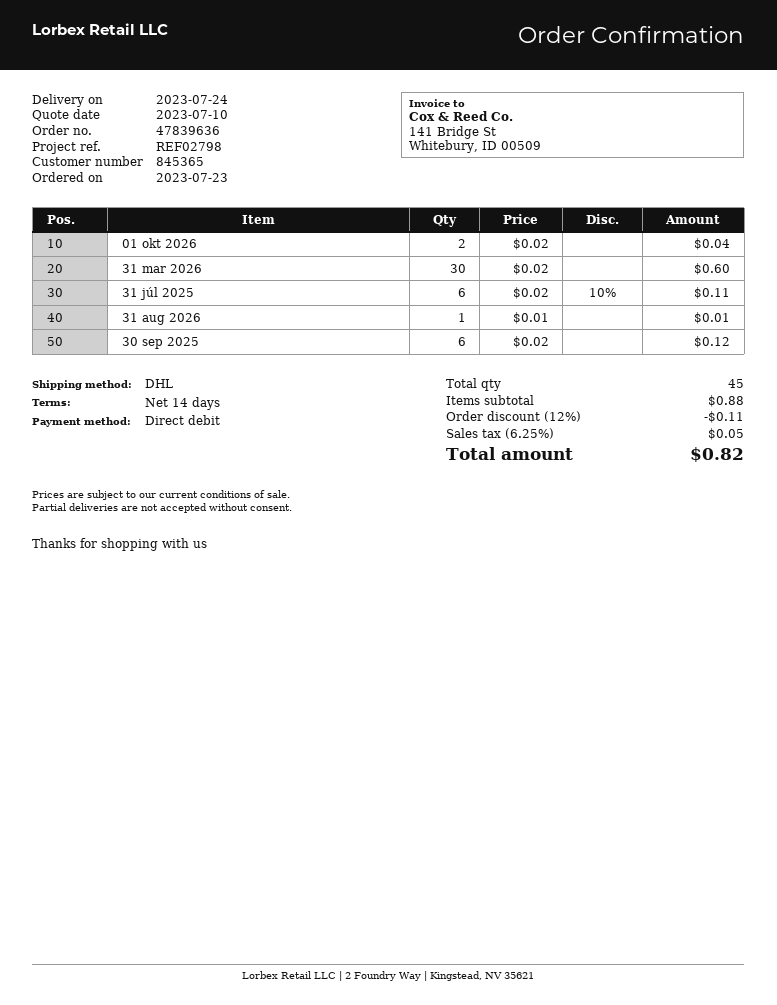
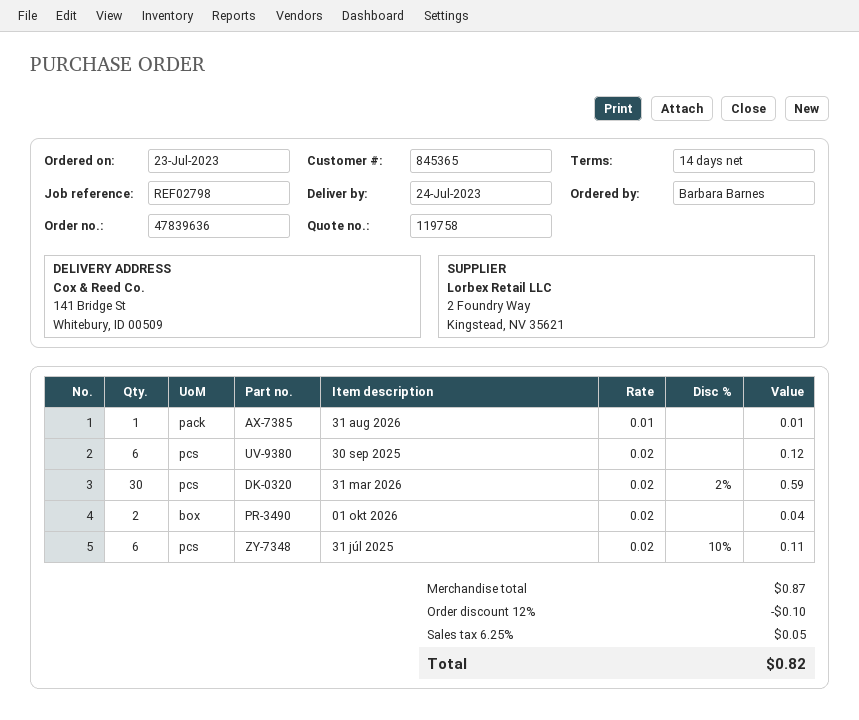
31 mar 2026: 30 x 0.02 = 0.60 -> 30 x 0.02 - 2% = 0.59
subtotal: 0.88 -> 0.87
discount: 12% = 0.11 -> 12% = 0.10

